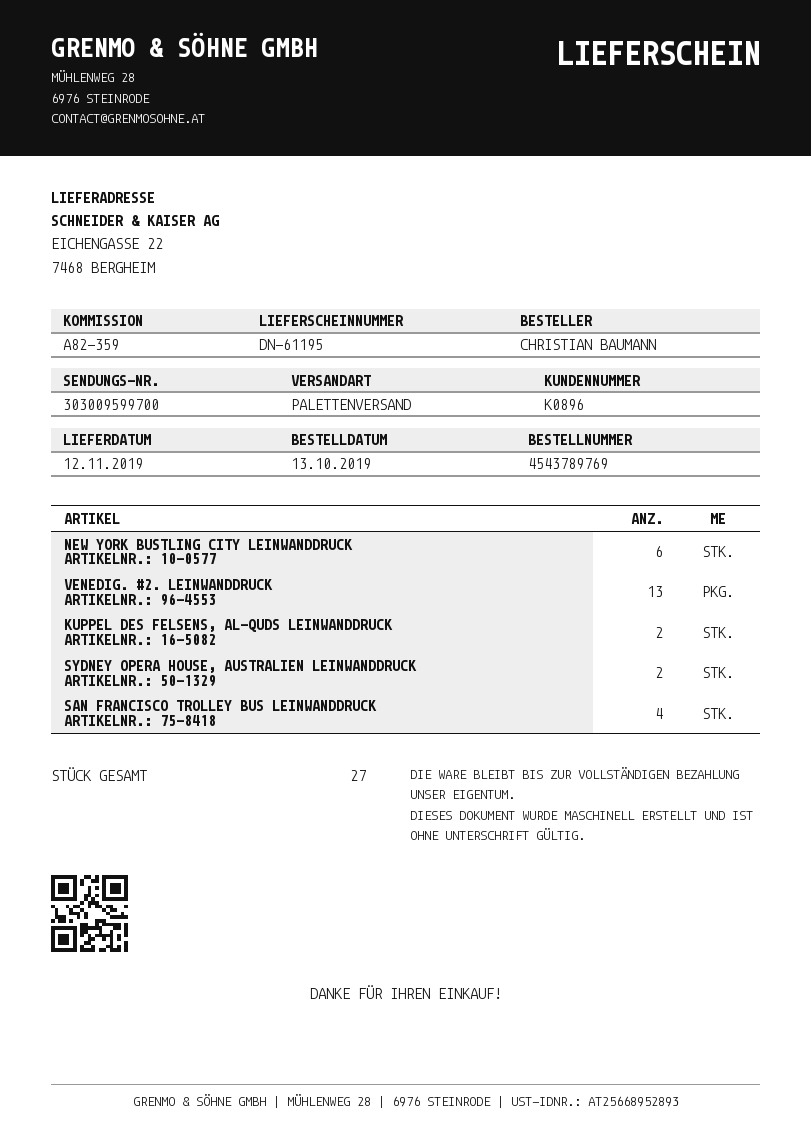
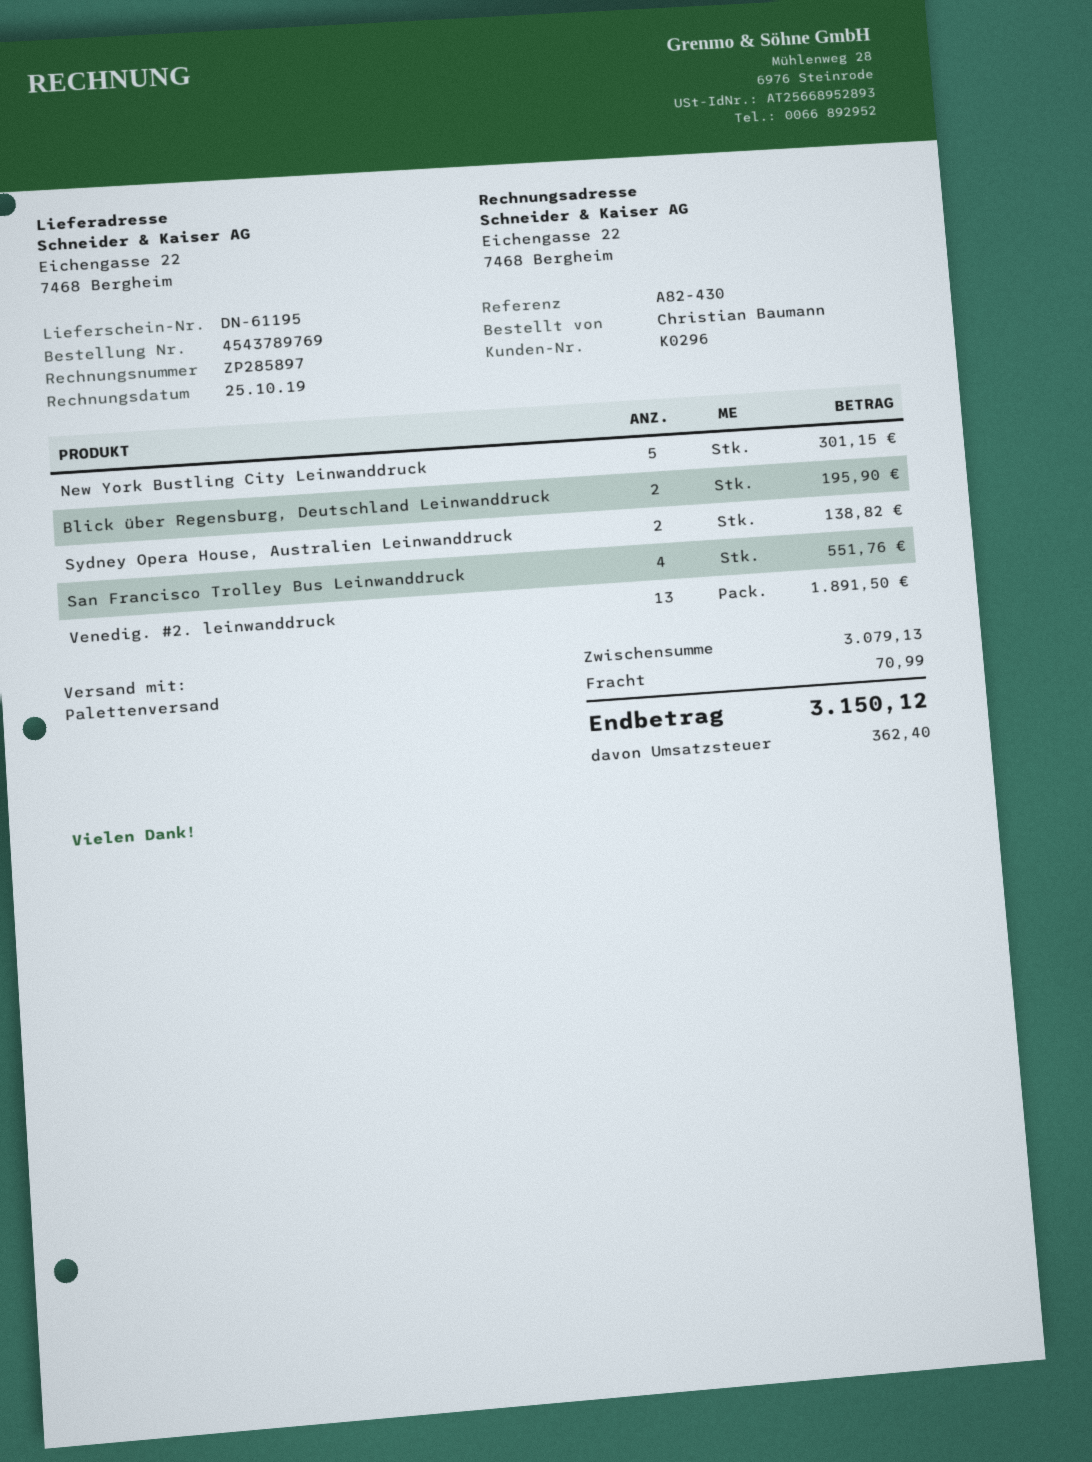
customer number: K0896 -> K0296
reference: A82-359 -> A82-430
NEW YORK BUSTLING CITY LEINWANDDRUCK: 6 -> 5
KUPPEL DES FELSENS, AL-QUDS LEINWANDDRUCK: 2 -> none
Blick über Regensburg, Deutschland Leinwanddruck: none -> 2

